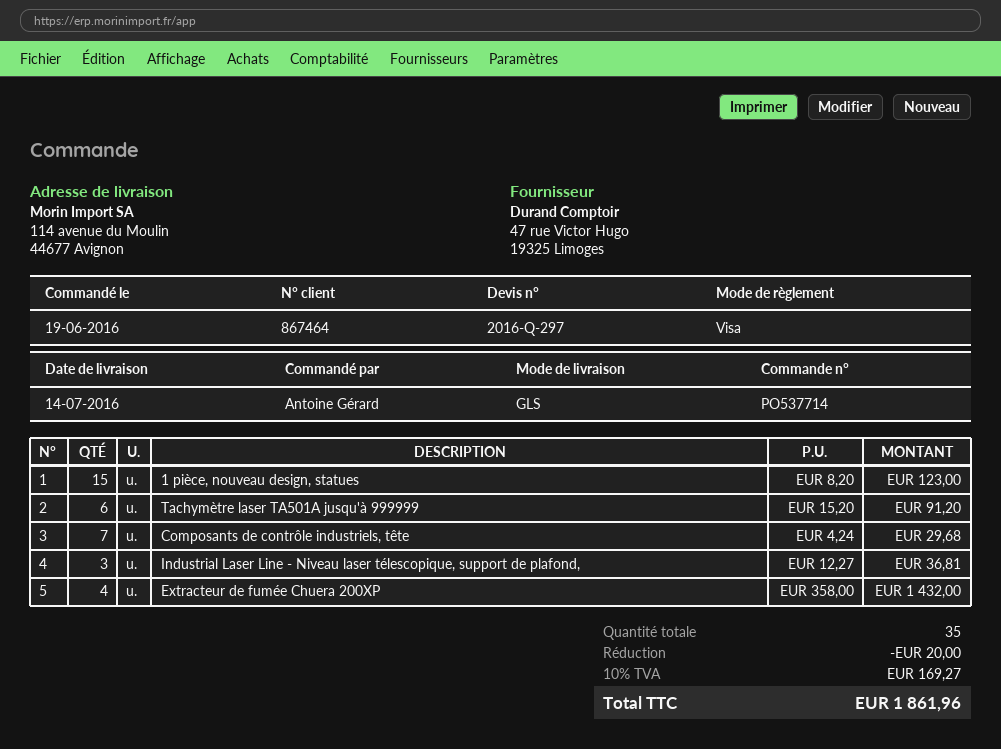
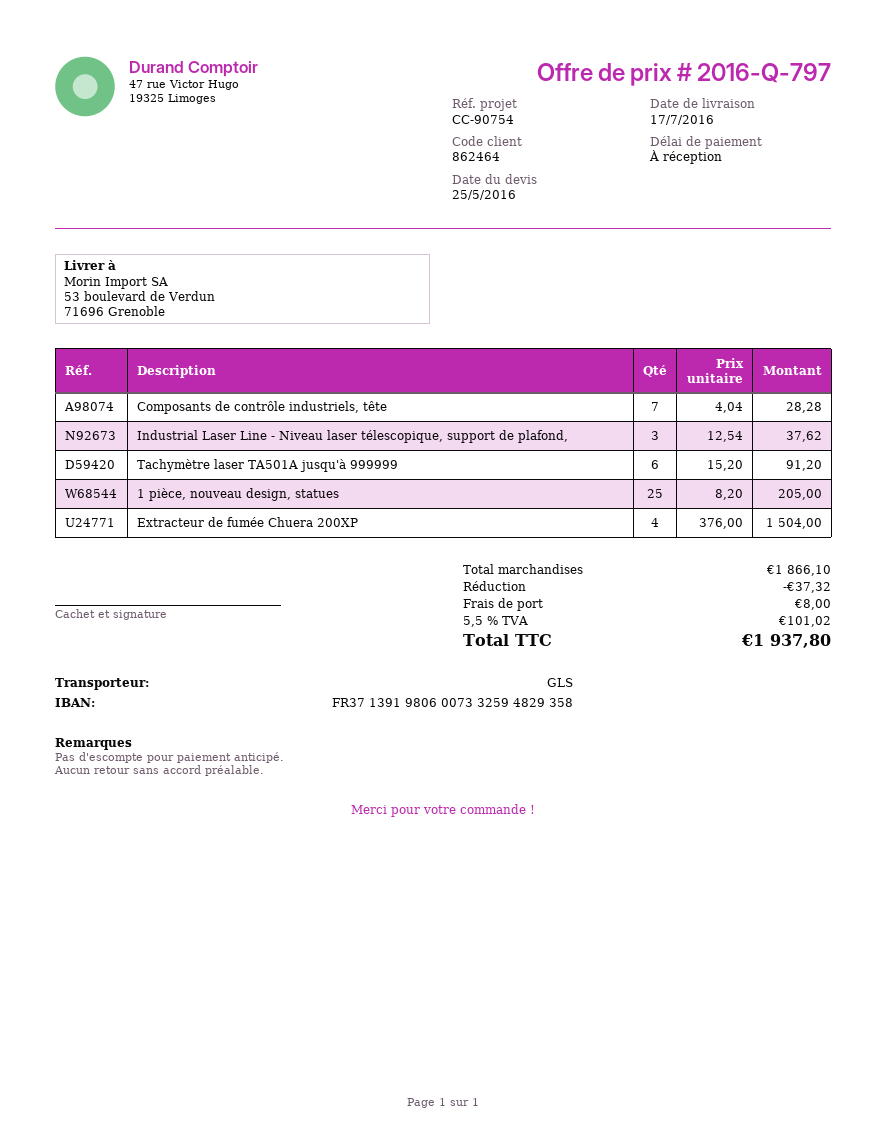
quote number: 2016-Q-297 -> 2016-Q-797
delivery date: 2016-07-14 -> 2016-07-17
customer number: 867464 -> 862464
ship to: 114 avenue du Moulin, 44677 Avignon -> 53 boulevard de Verdun, 71696 Grenoble
1 pièce, nouveau design, statues: 15 x 8.20 = 123.00 -> 25 x 8.20 = 205.00
Composants de contrôle industriels, tête: 7 x 4.24 = 29.68 -> 7 x 4.04 = 28.28
Industrial Laser Line - Niveau laser télescopique, support de plafond,: 3 x 12.27 = 36.81 -> 3 x 12.54 = 37.62
Extracteur de fumée Chuera 200XP: 4 x 358.00 = 1432.00 -> 4 x 376.00 = 1504.00
discount: 20.00 -> 37.32
shipping: none -> 8.00
tax: 10% = 169.27 -> 5.5% = 101.02
total: 1861.96 -> 1937.80

